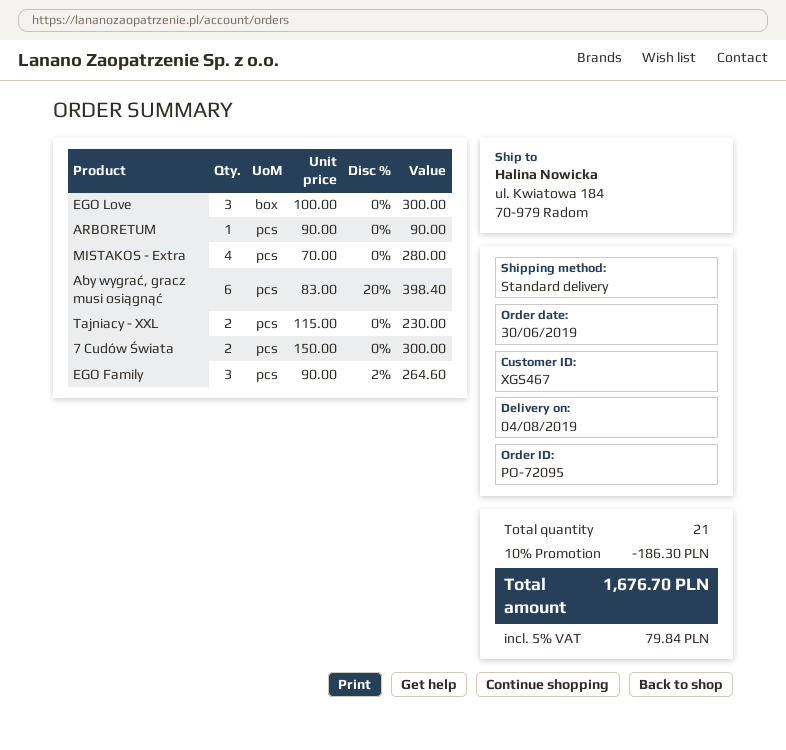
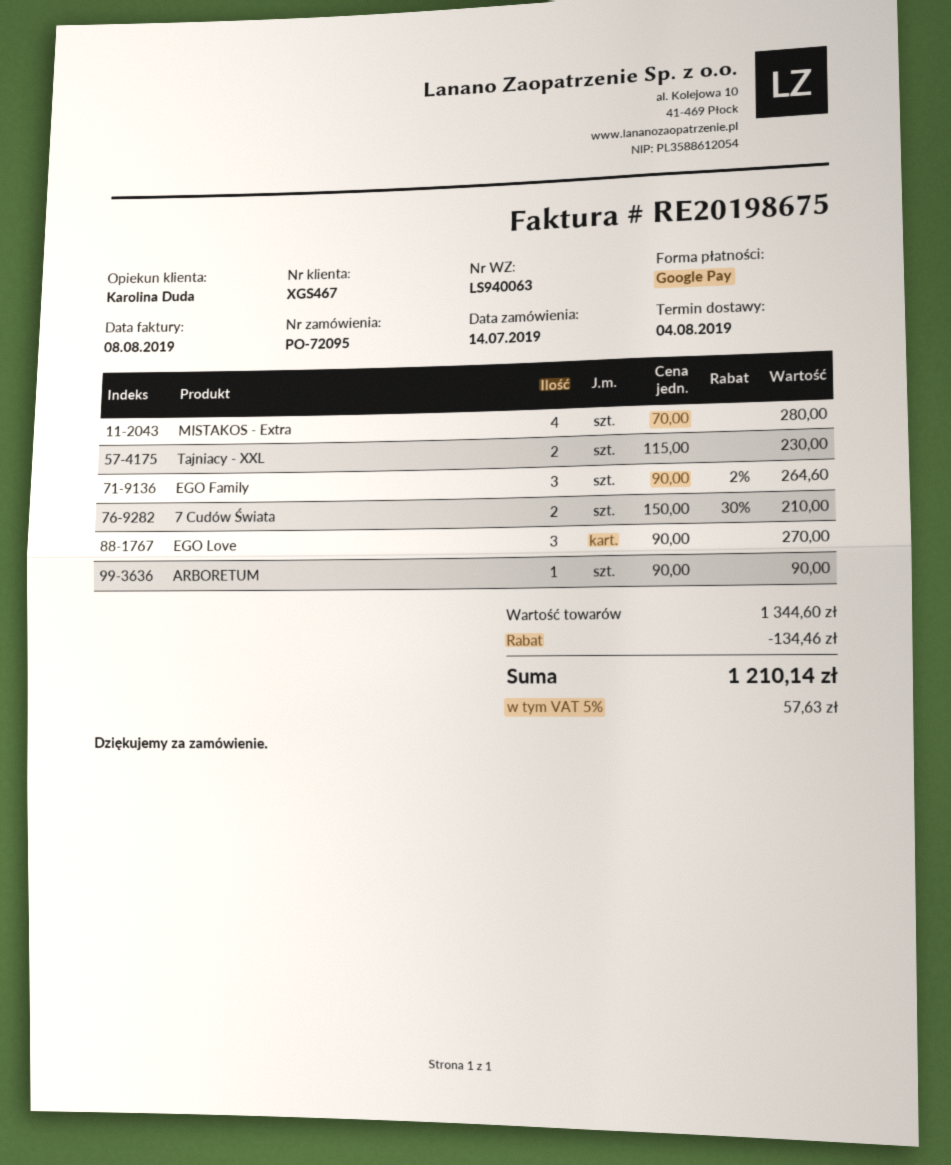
order date: 2019-06-30 -> 2019-07-14
EGO Love: 3 x 100.00 = 300.00 -> 3 x 90.00 = 270.00
Aby wygrać, gracz musi osiągnąć: 6 x 83.00 - 20% = 398.40 -> none
7 Cudów Świata: 2 x 150.00 = 300.00 -> 2 x 150.00 - 30% = 210.00
discount: 186.30 -> 134.46
tax: 5% = 79.84 -> 5% = 57.63
total: 1676.70 -> 1210.14

